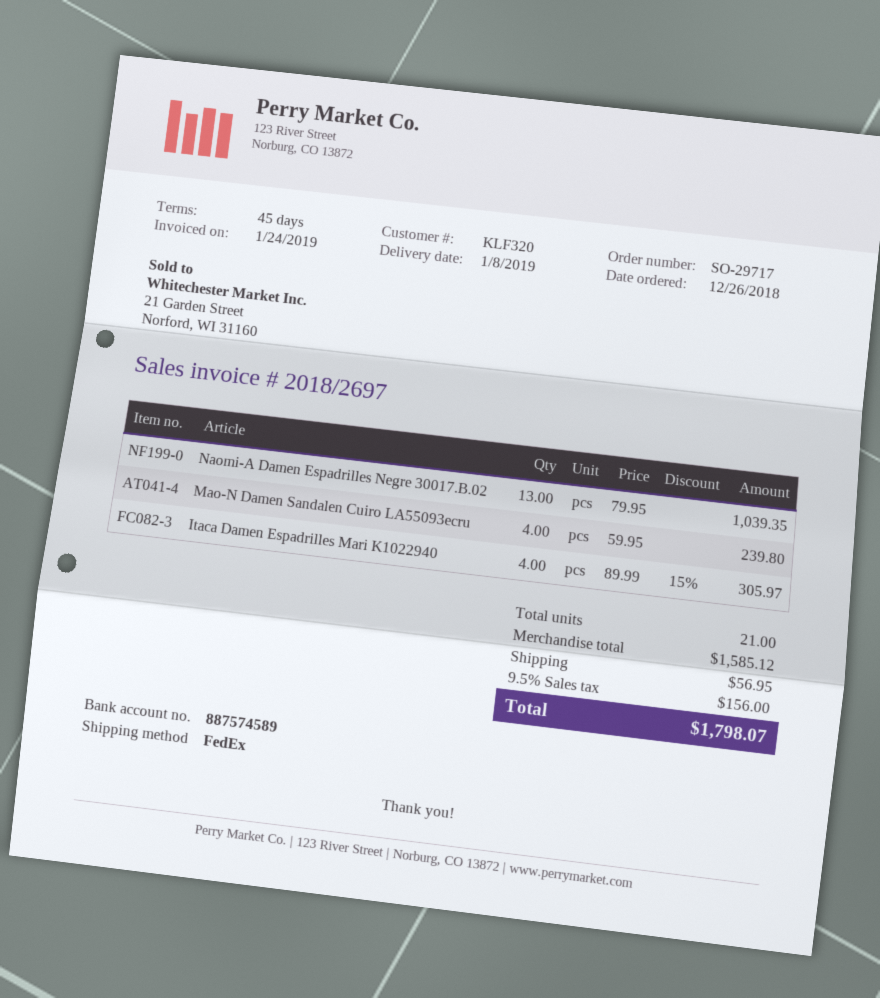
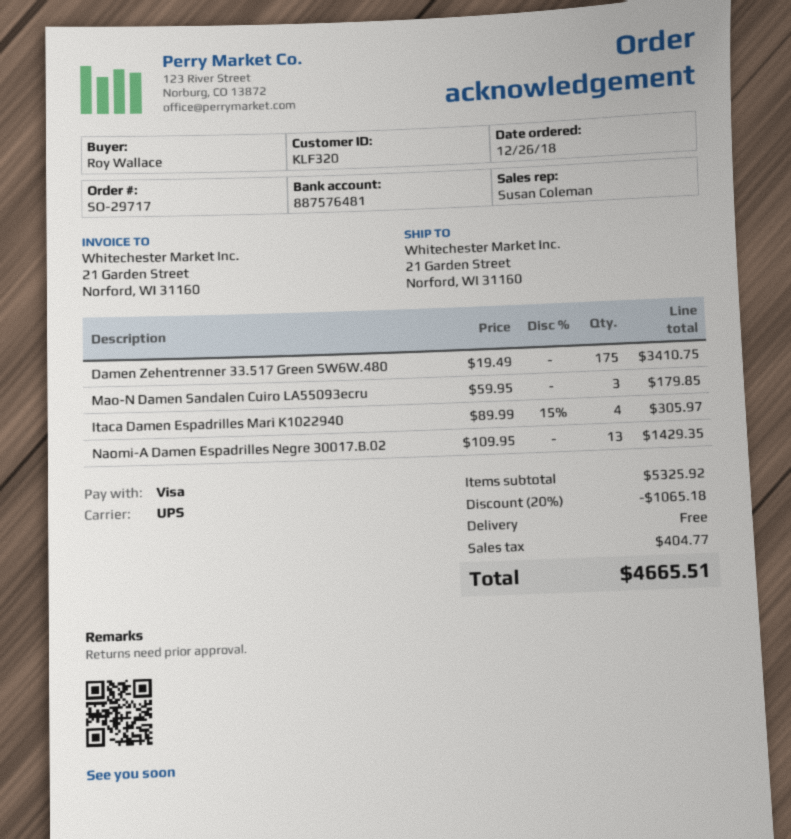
bank account: 887574589 -> 887576481
shipping method: FedEx -> UPS
Naomi-A Damen Espadrilles Negre 30017.B.02: 13 x 79.95 = 1039.35 -> 13 x 109.95 = 1429.35
Mao-N Damen Sandalen Cuiro LA55093ecru: 4 x 59.95 = 239.80 -> 3 x 59.95 = 179.85
Damen Zehentrenner 33.517 Green SW6W.480: none -> 175 x 19.49 = 3410.75
subtotal: 1585.12 -> 5325.92
discount: none -> 20% = 1065.18
shipping: 56.95 -> 0.00
tax: 156.00 -> 404.77
total: 1798.07 -> 4665.51

